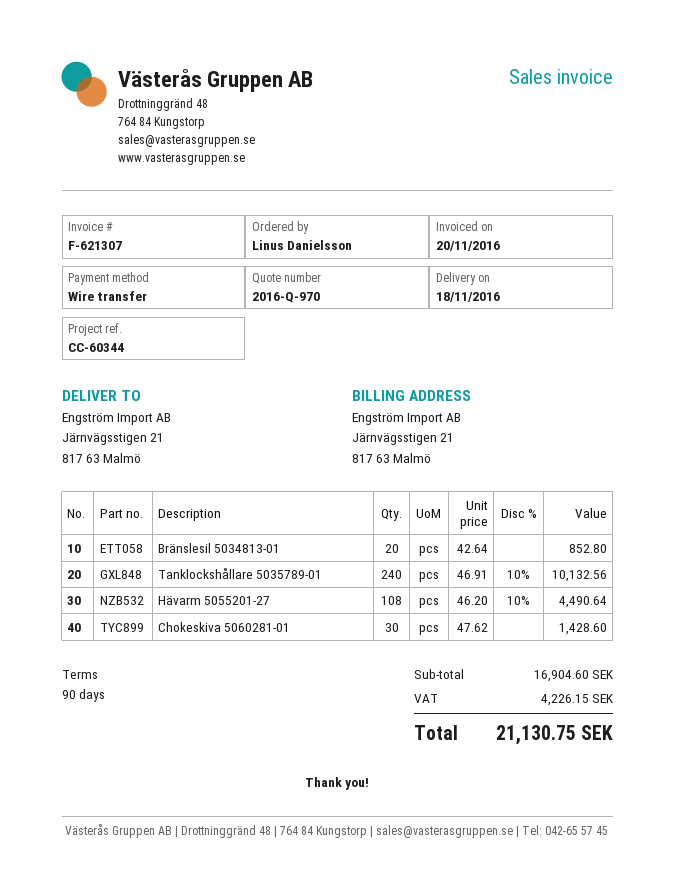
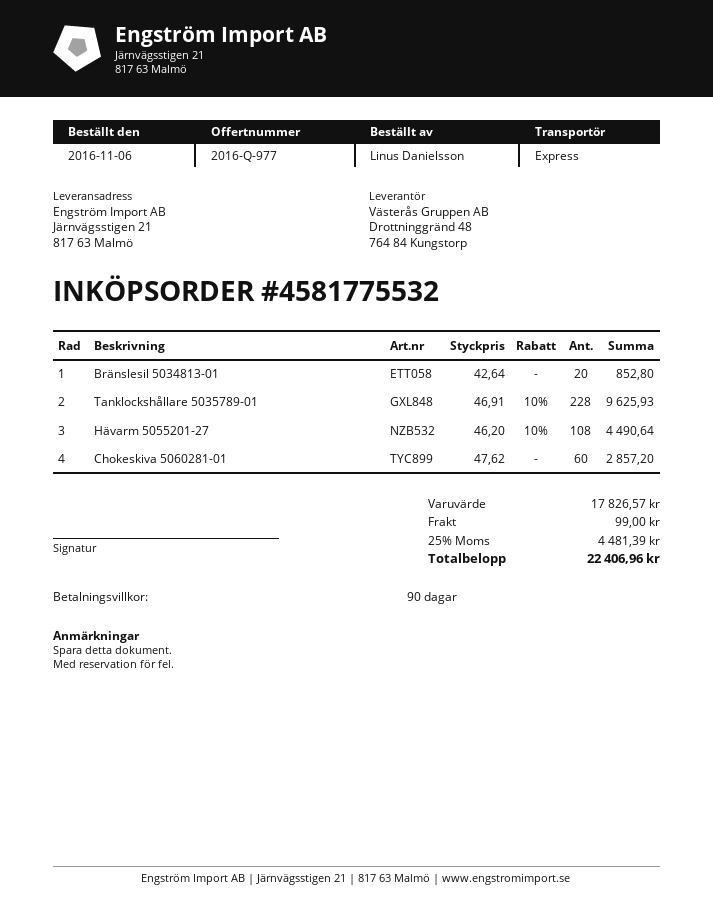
quote number: 2016-Q-970 -> 2016-Q-977
Tanklockshållare 5035789-01: 240 x 46.91 - 10% = 10132.56 -> 228 x 46.91 - 10% = 9625.93
Chokeskiva 5060281-01: 30 x 47.62 = 1428.60 -> 60 x 47.62 = 2857.20
subtotal: 16904.60 -> 17826.57
shipping: none -> 99.00
tax: 4226.15 -> 4481.39
total: 21130.75 -> 22406.96

